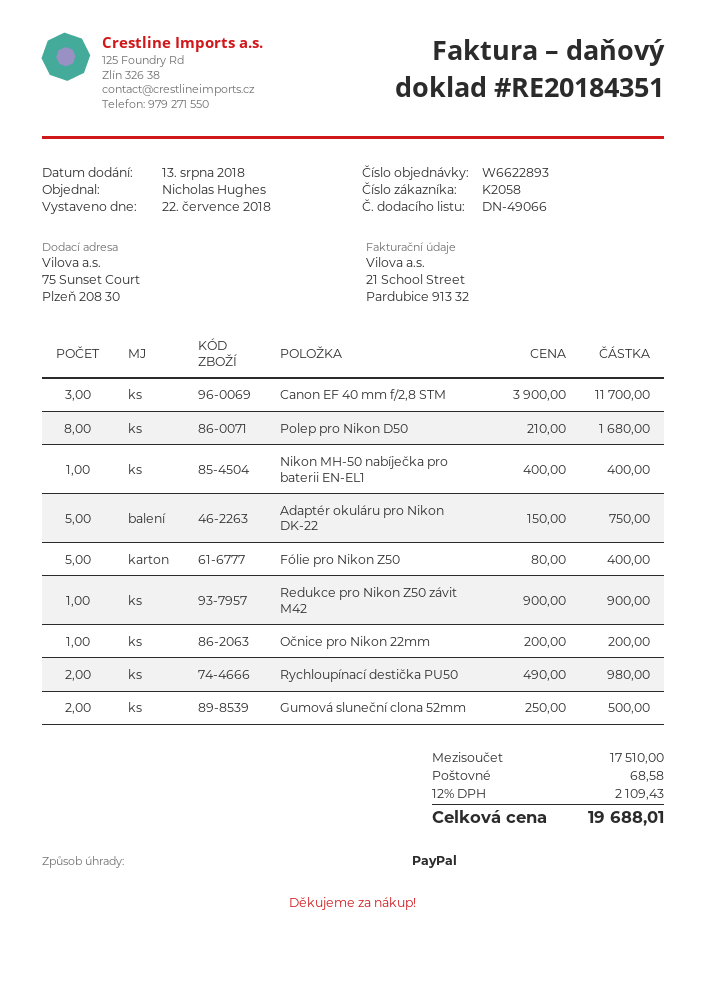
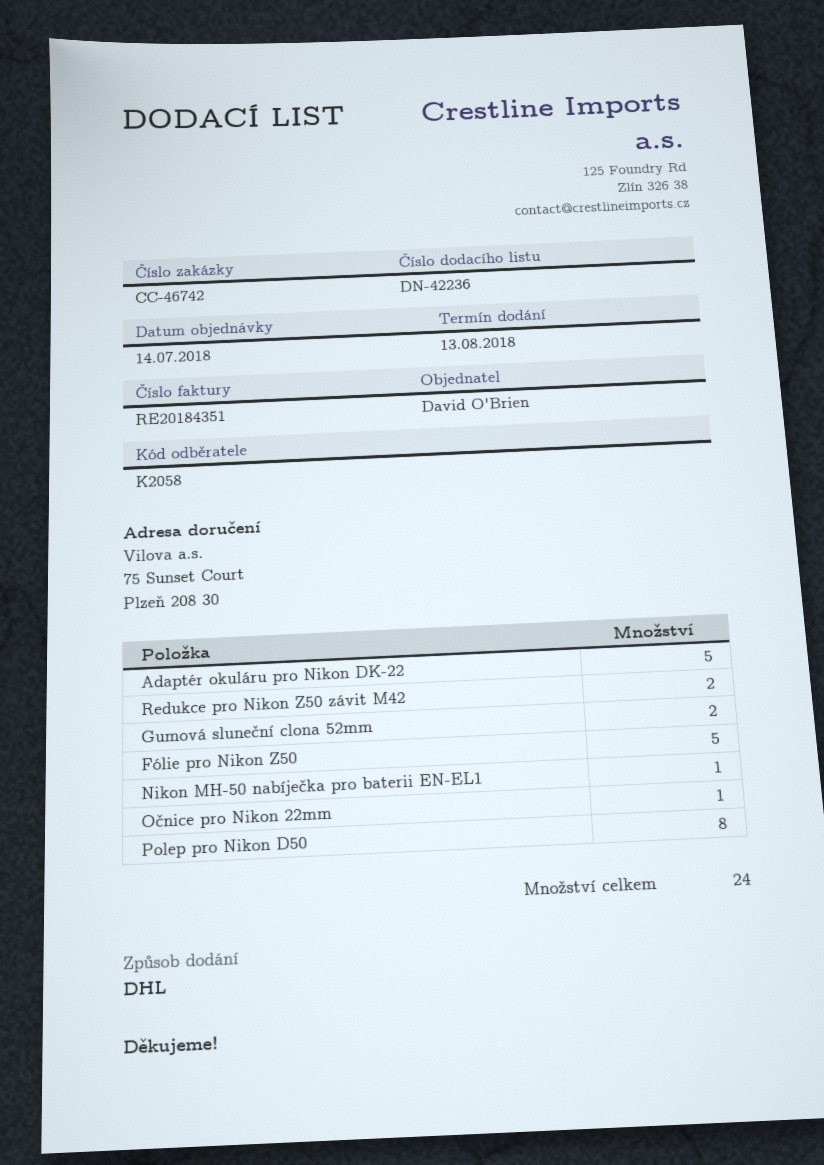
delivery note number: DN-49066 -> DN-42236
ordered by: Nicholas Hughes -> David O'Brien
Canon EF 40 mm f/2,8 STM: 3 -> none
Redukce pro Nikon Z50 závit M42: 1 -> 2
Rychloupínací destička PU50: 2 -> none

